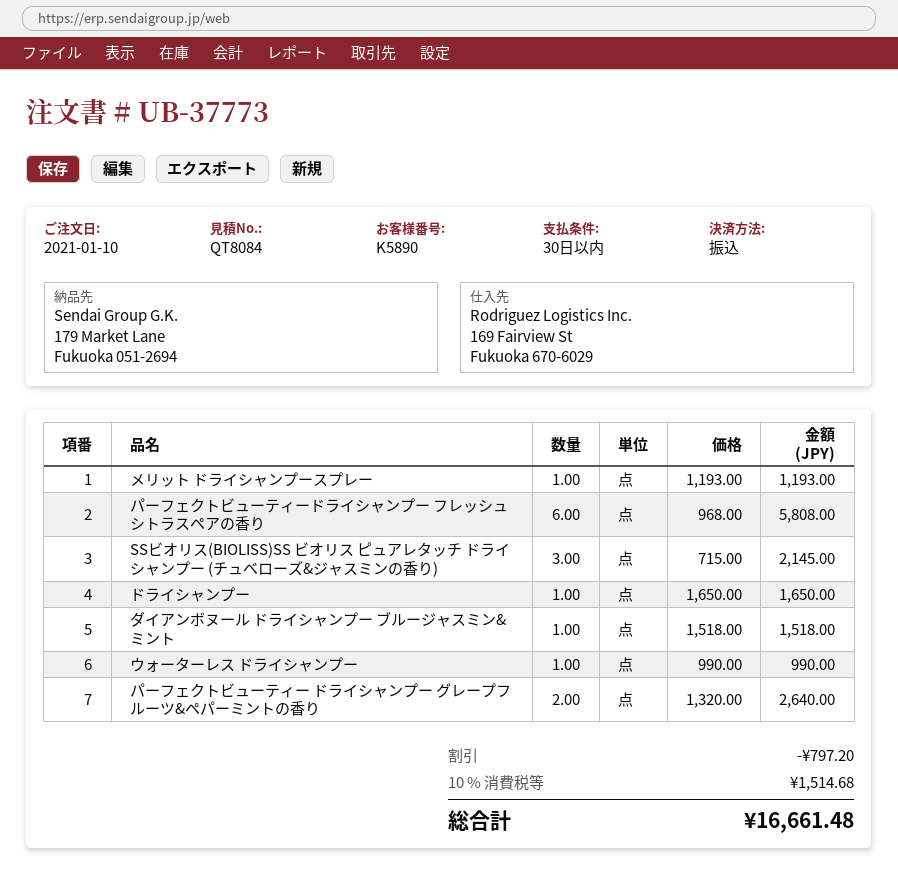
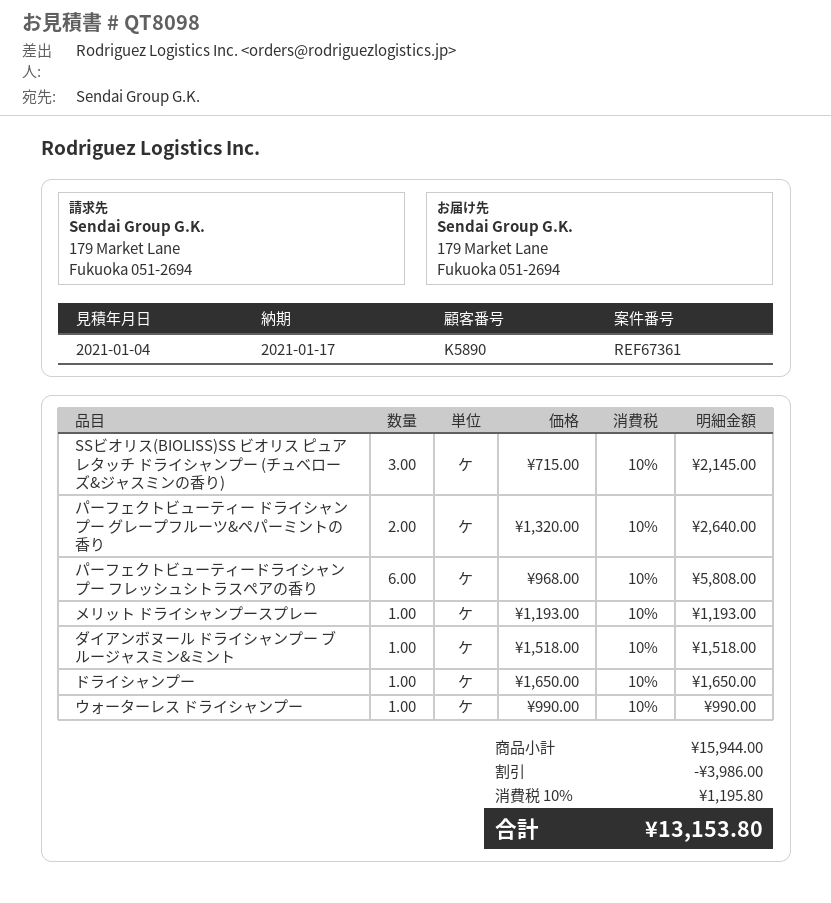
quote number: QT8084 -> QT8098
discount: 797.20 -> 3986.00
tax: 10% = 1514.68 -> 10% = 1195.80
total: 16661.48 -> 13153.80

